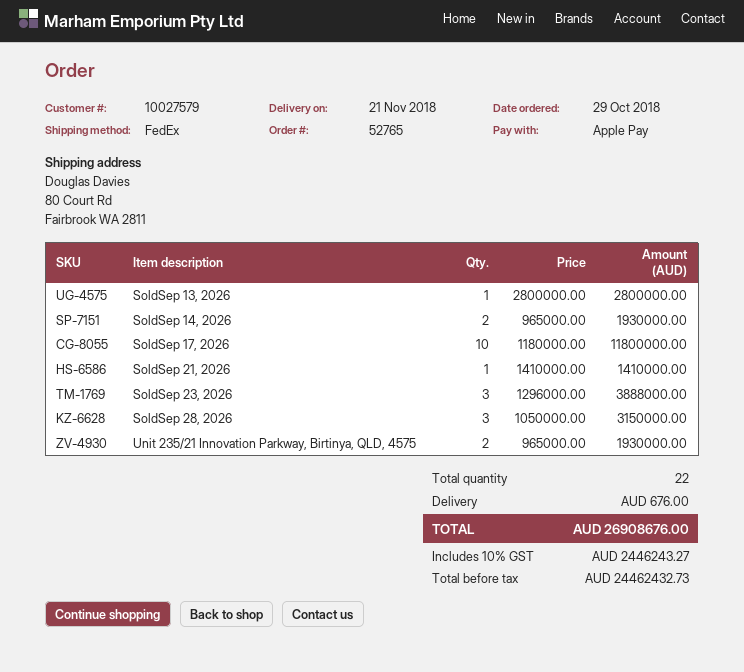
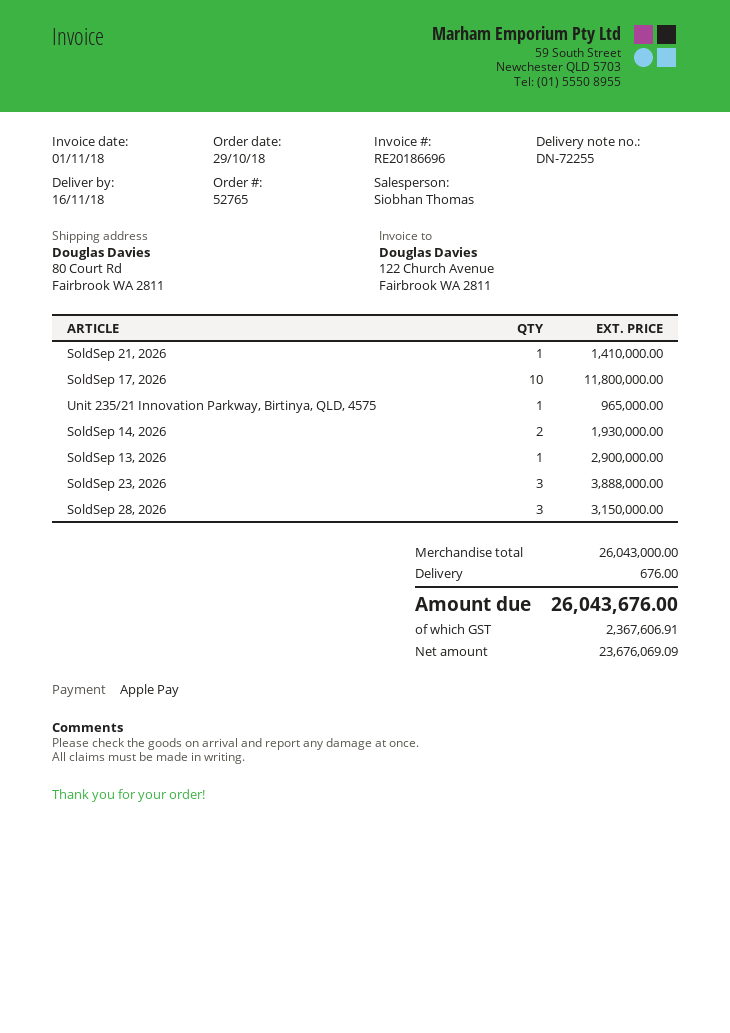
delivery date: 2018-11-21 -> 2018-11-16
SoldSep 13, 2026: 1 for 2800000.00 -> 1 for 2900000.00
Unit 235/21 Innovation Parkway, Birtinya, QLD, 4575: 2 for 1930000.00 -> 1 for 965000.00
net: 24462432.73 -> 23676069.09
tax: 2446243.27 -> 2367606.91
total: 26908676.00 -> 26043676.00

